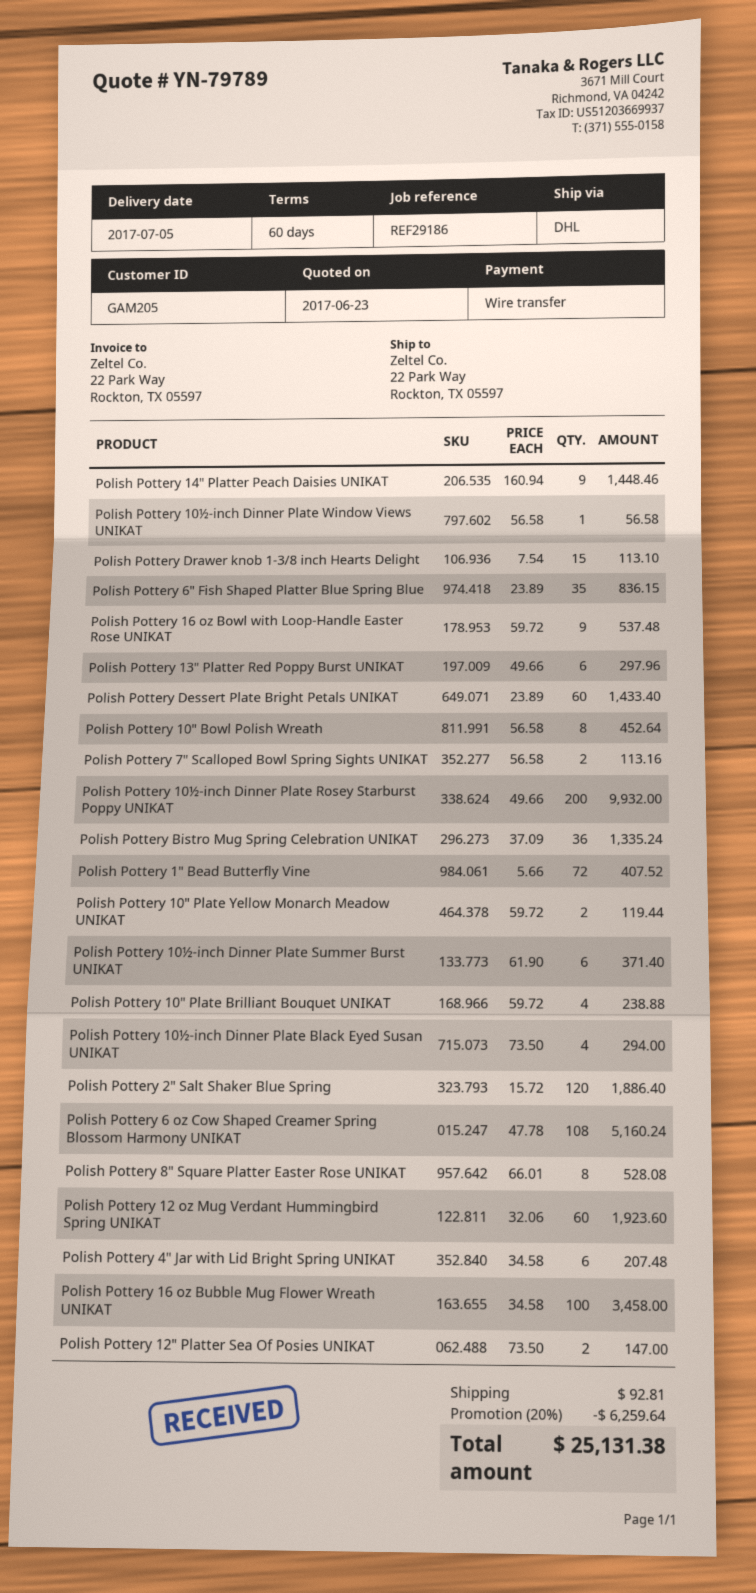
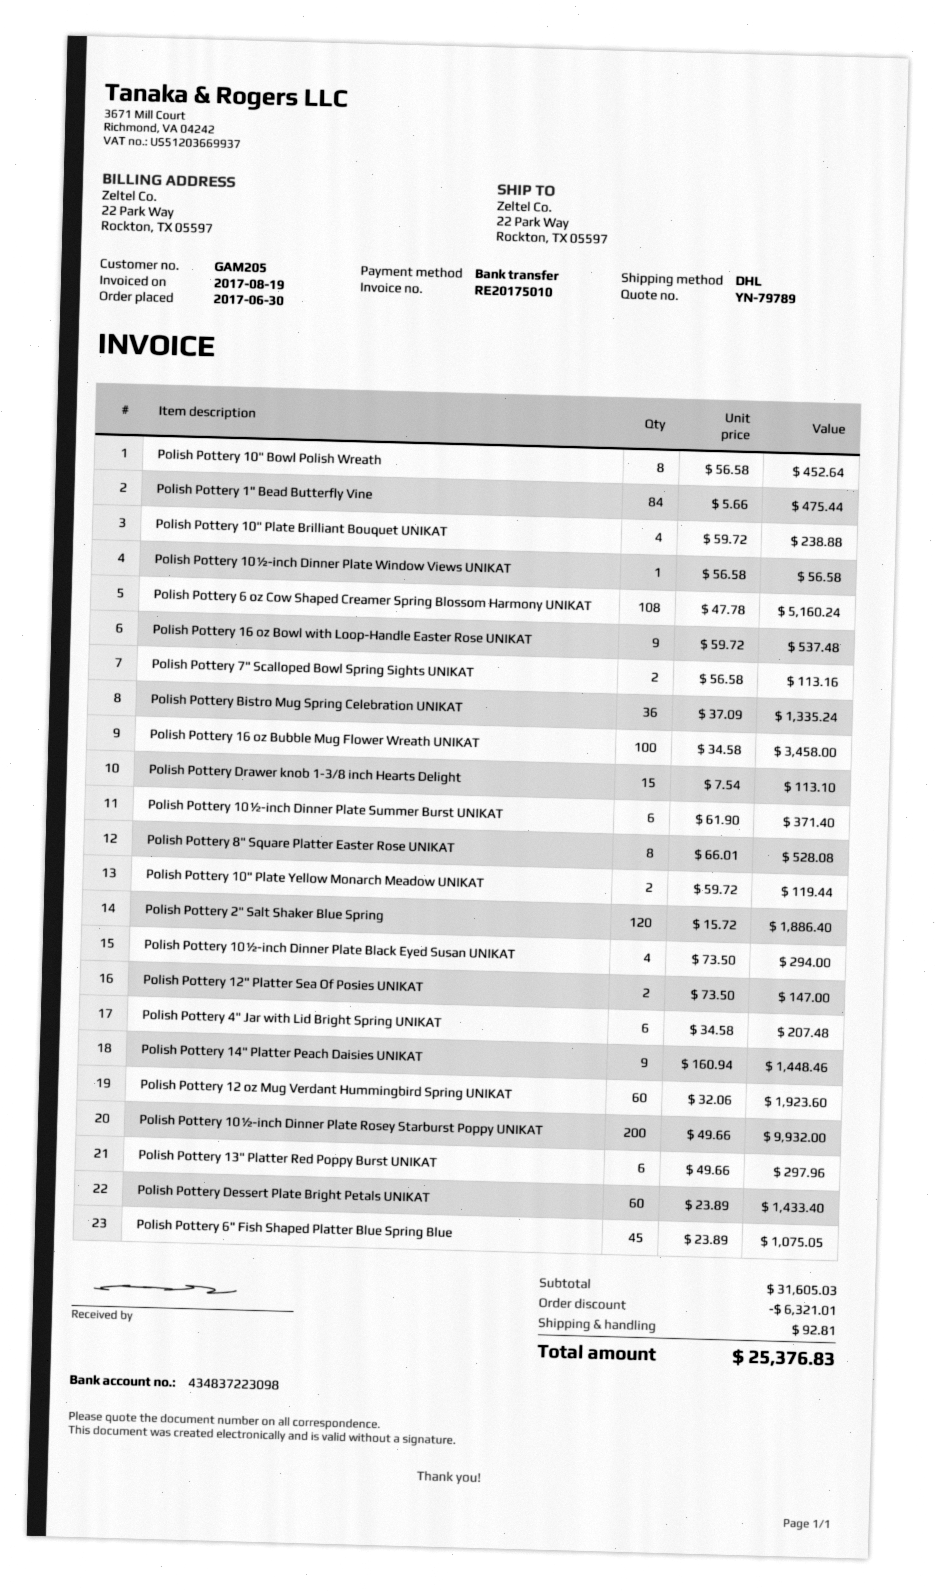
Polish Pottery 6" Fish Shaped Platter Blue Spring Blue: 35 x 23.89 = 836.15 -> 45 x 23.89 = 1075.05
Polish Pottery 1" Bead Butterfly Vine: 72 x 5.66 = 407.52 -> 84 x 5.66 = 475.44
discount: 6259.64 -> 6321.01
total: 25131.38 -> 25376.83

